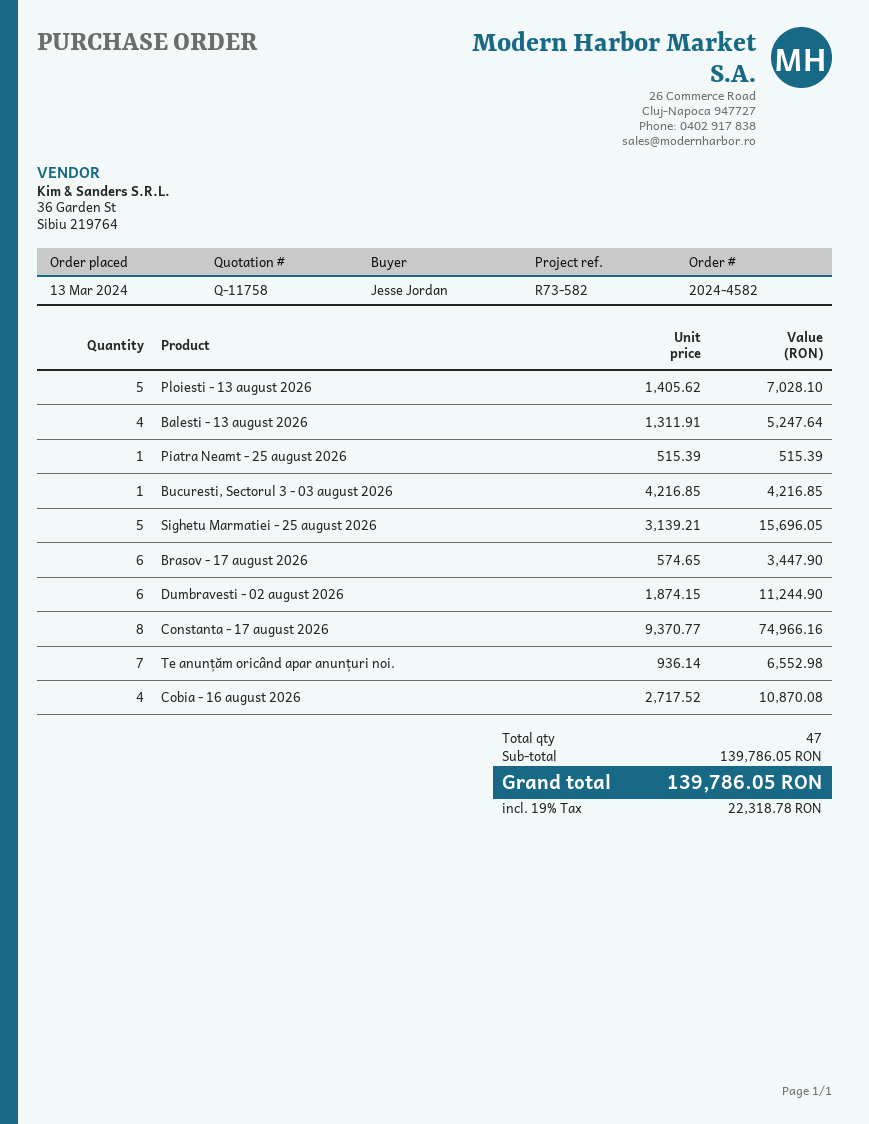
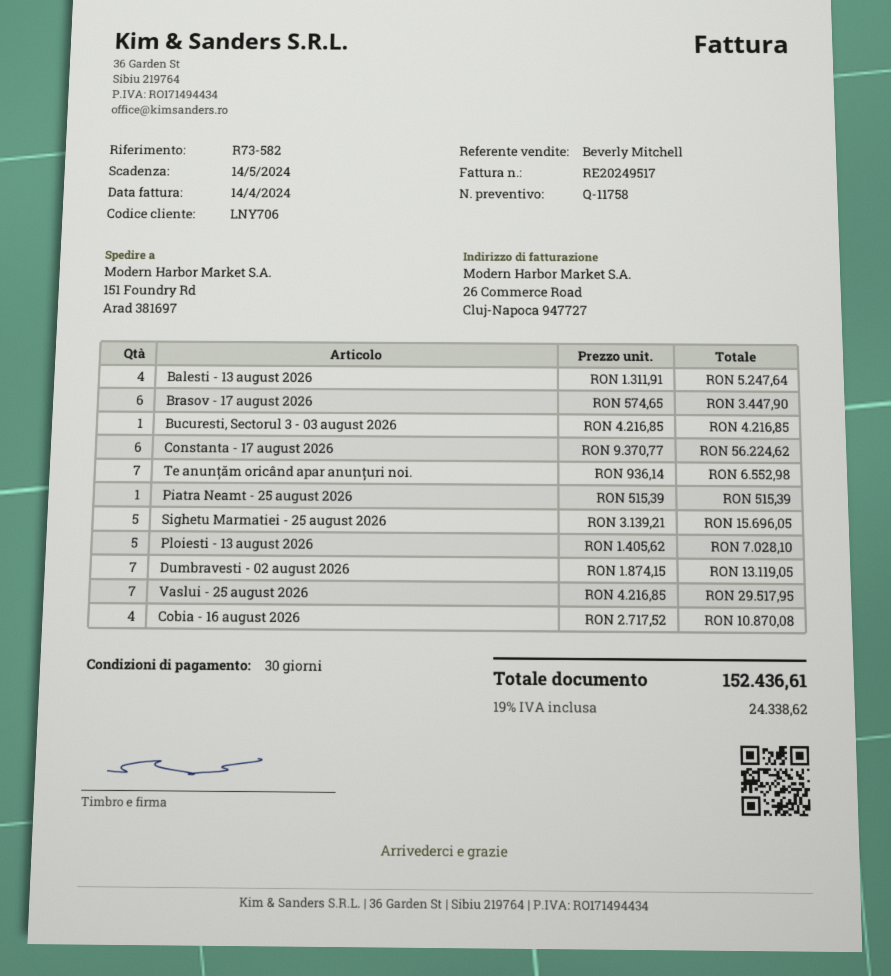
Dumbravesti - 02 august 2026: 6 x 1874.15 = 11244.90 -> 7 x 1874.15 = 13119.05
Constanta - 17 august 2026: 8 x 9370.77 = 74966.16 -> 6 x 9370.77 = 56224.62
Vaslui - 25 august 2026: none -> 7 x 4216.85 = 29517.95
tax: 19% = 22318.78 -> 19% = 24338.62
total: 139786.05 -> 152436.61

